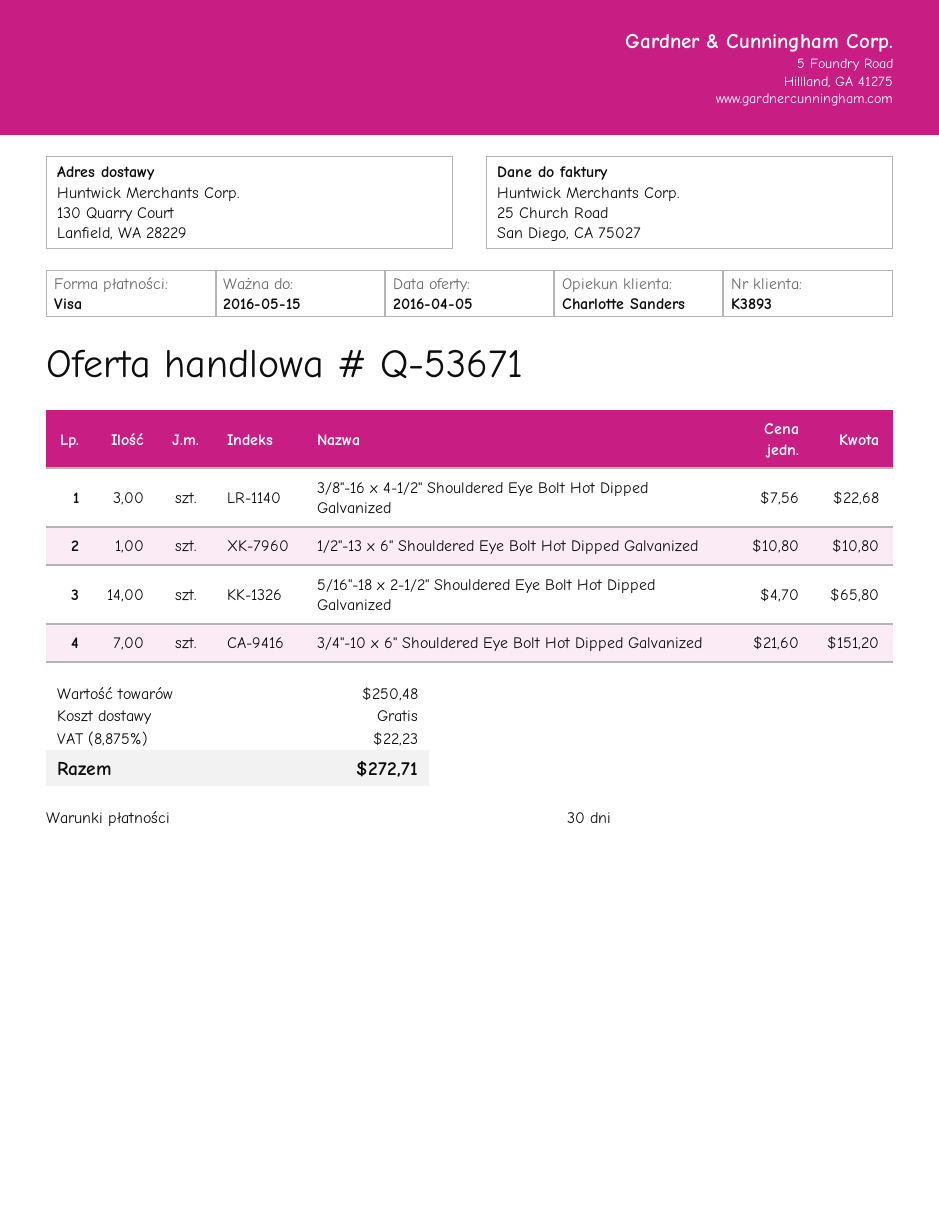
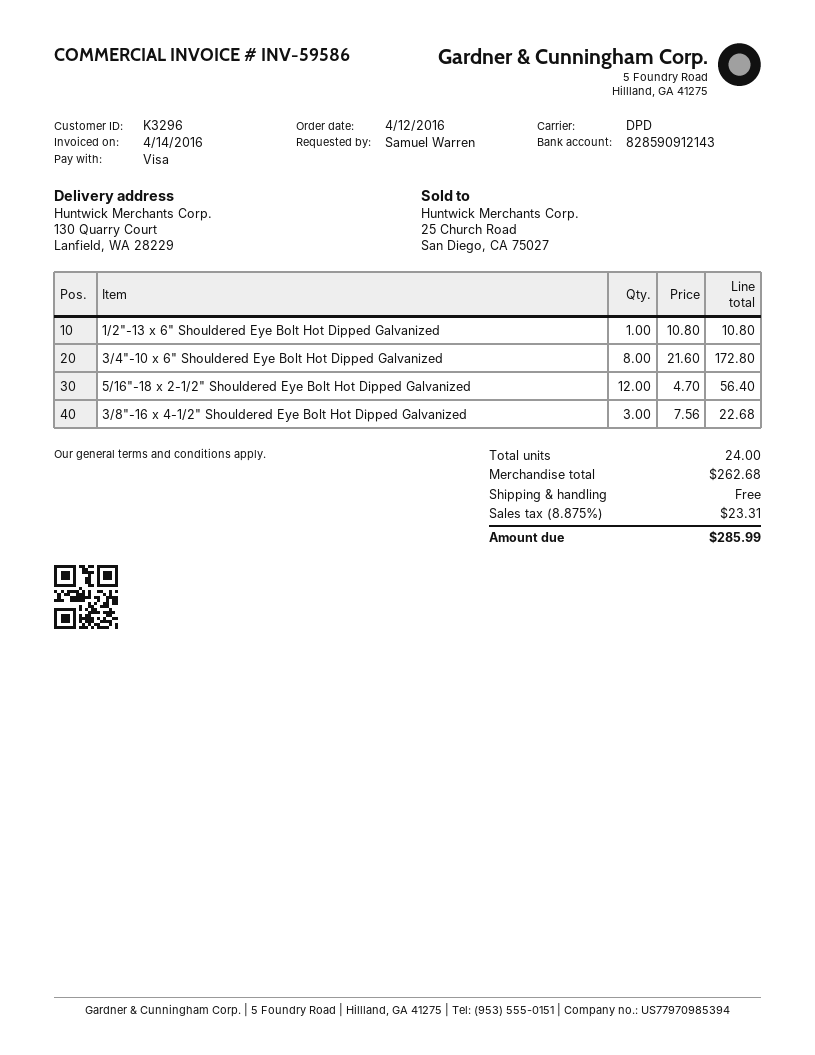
customer number: K3893 -> K3296
5/16"-18 x 2-1/2" Shouldered Eye Bolt Hot Dipped Galvanized: 14 x 4.70 = 65.80 -> 12 x 4.70 = 56.40
3/4"-10 x 6" Shouldered Eye Bolt Hot Dipped Galvanized: 7 x 21.60 = 151.20 -> 8 x 21.60 = 172.80
subtotal: 250.48 -> 262.68
tax: 8.875% = 22.23 -> 8.875% = 23.31
total: 272.71 -> 285.99

